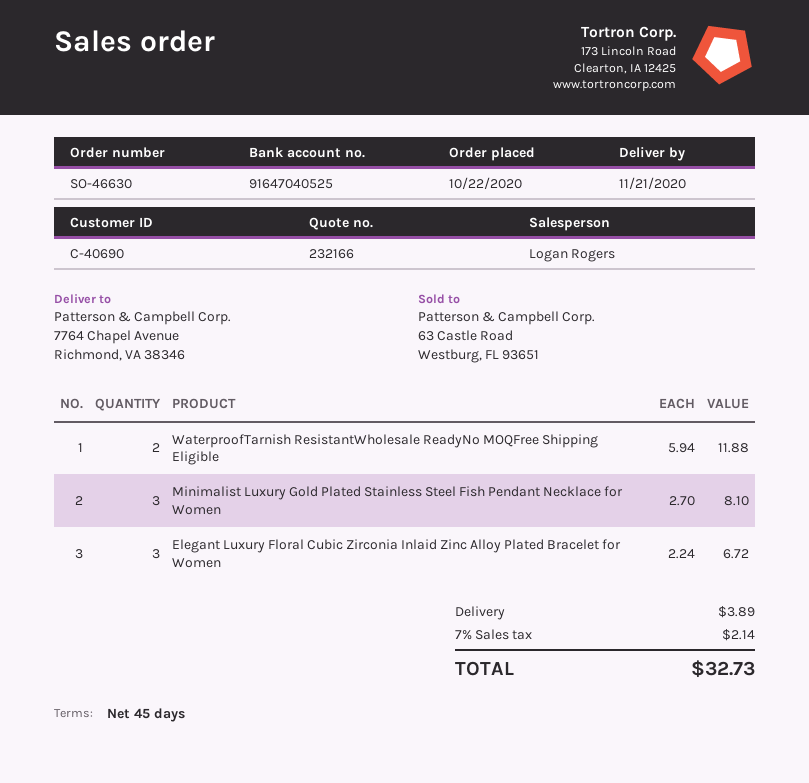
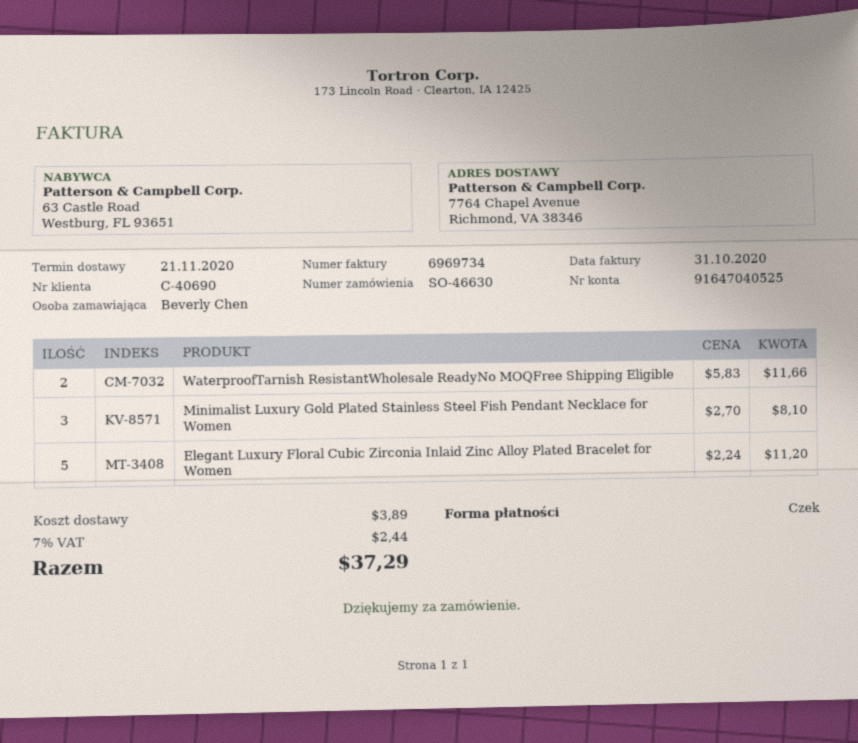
WaterproofTarnish ResistantWholesale ReadyNo MOQFree Shipping Eligible: 2 x 5.94 = 11.88 -> 2 x 5.83 = 11.66
Elegant Luxury Floral Cubic Zirconia Inlaid Zinc Alloy Plated Bracelet for Women: 3 x 2.24 = 6.72 -> 5 x 2.24 = 11.20
tax: 7% = 2.14 -> 7% = 2.44
total: 32.73 -> 37.29

